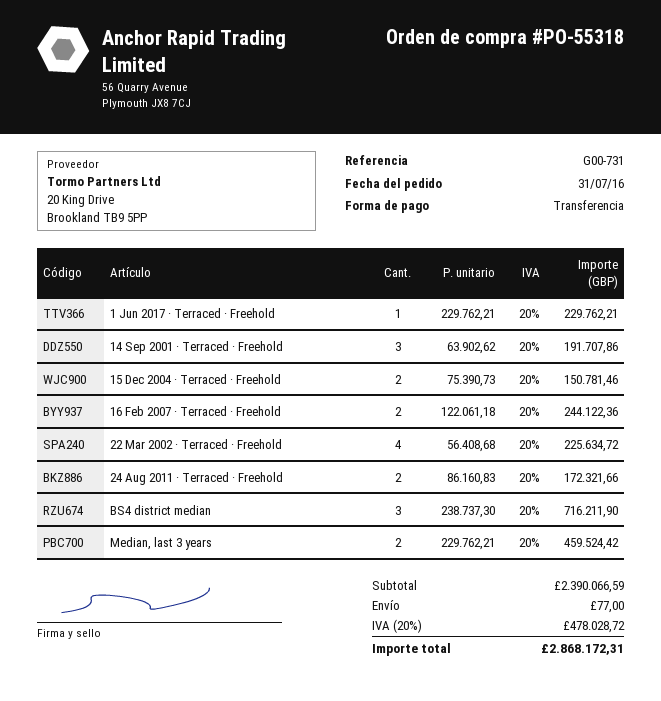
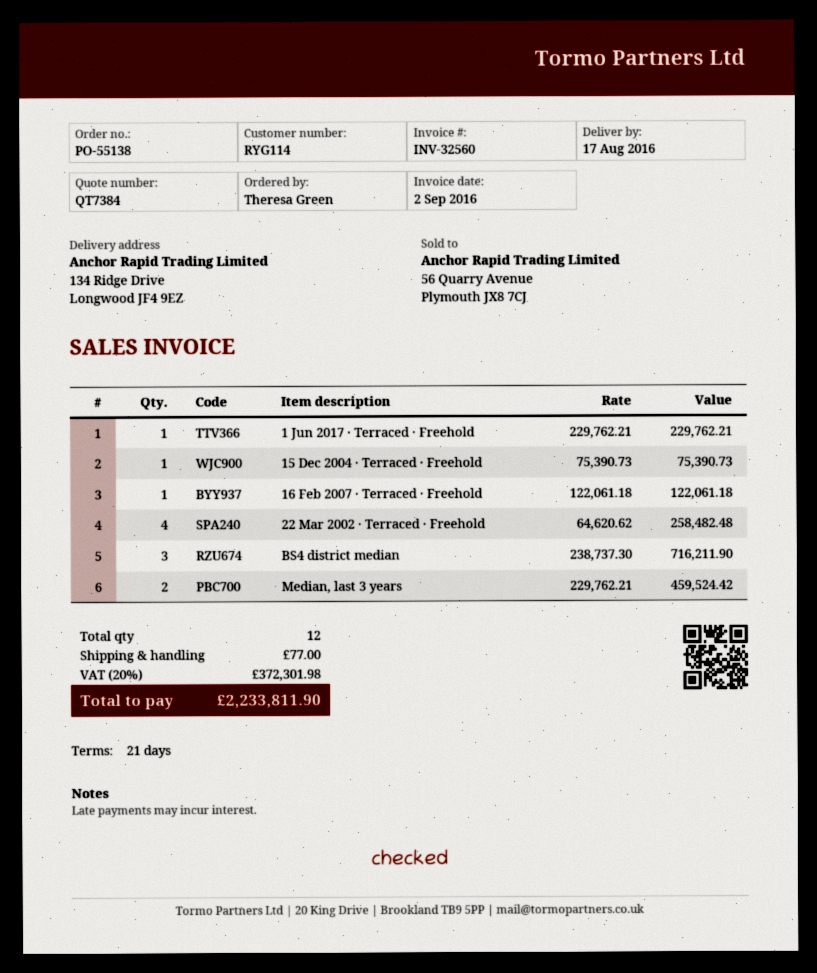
order number: PO-55318 -> PO-55138
14 Sep 2001 · Terraced · Freehold: 3 x 63902.62 = 191707.86 -> none
15 Dec 2004 · Terraced · Freehold: 2 x 75390.73 = 150781.46 -> 1 x 75390.73 = 75390.73
16 Feb 2007 · Terraced · Freehold: 2 x 122061.18 = 244122.36 -> 1 x 122061.18 = 122061.18
22 Mar 2002 · Terraced · Freehold: 4 x 56408.68 = 225634.72 -> 4 x 64620.62 = 258482.48
24 Aug 2011 · Terraced · Freehold: 2 x 86160.83 = 172321.66 -> none
tax: 20% = 478028.72 -> 20% = 372301.98
total: 2868172.31 -> 2233811.90

